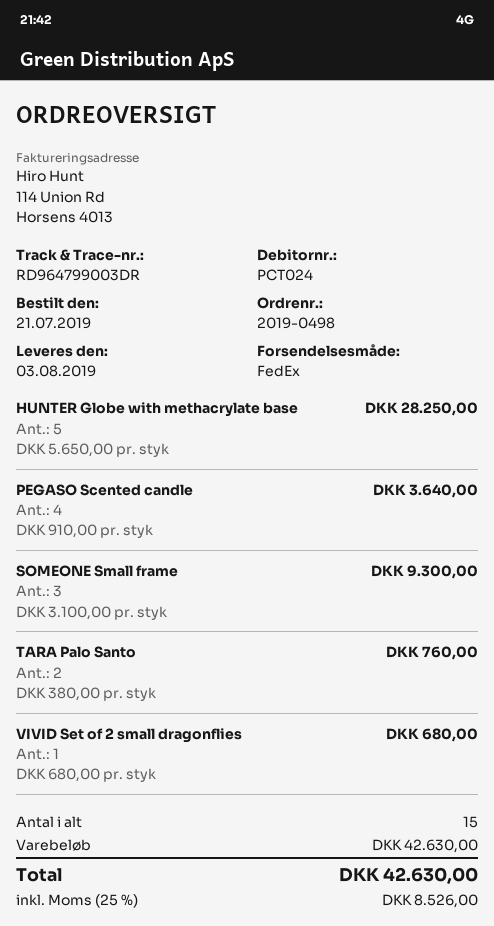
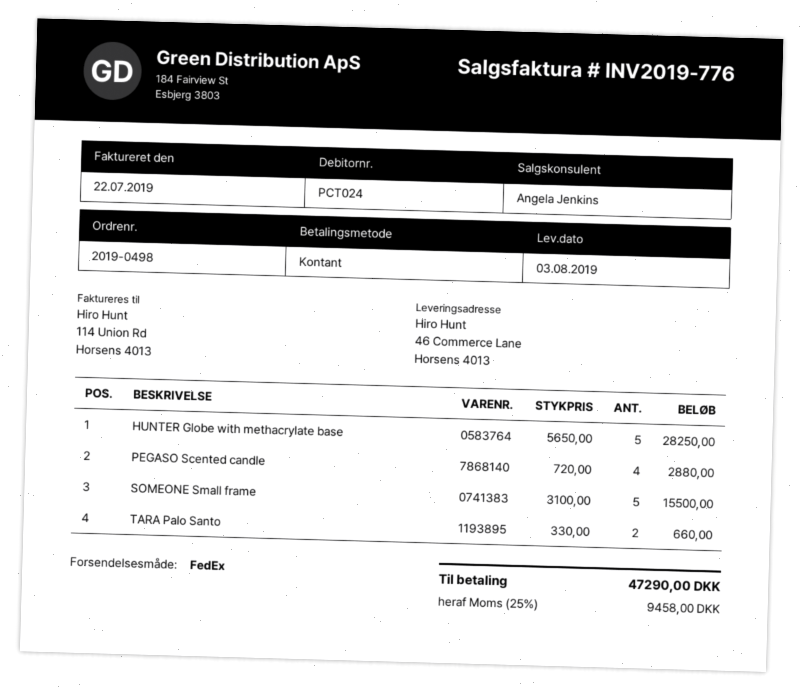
PEGASO Scented candle: 4 x 910.00 = 3640.00 -> 4 x 720.00 = 2880.00
SOMEONE Small frame: 3 x 3100.00 = 9300.00 -> 5 x 3100.00 = 15500.00
TARA Palo Santo: 2 x 380.00 = 760.00 -> 2 x 330.00 = 660.00
VIVID Set of 2 small dragonflies: 1 x 680.00 = 680.00 -> none
tax: 25% = 8526.00 -> 25% = 9458.00
total: 42630.00 -> 47290.00

